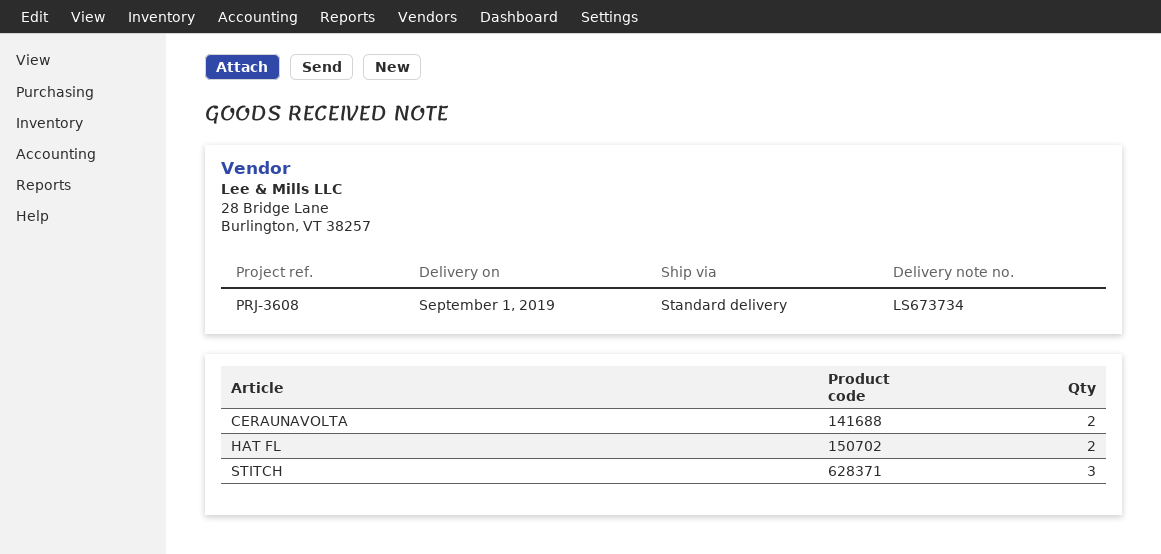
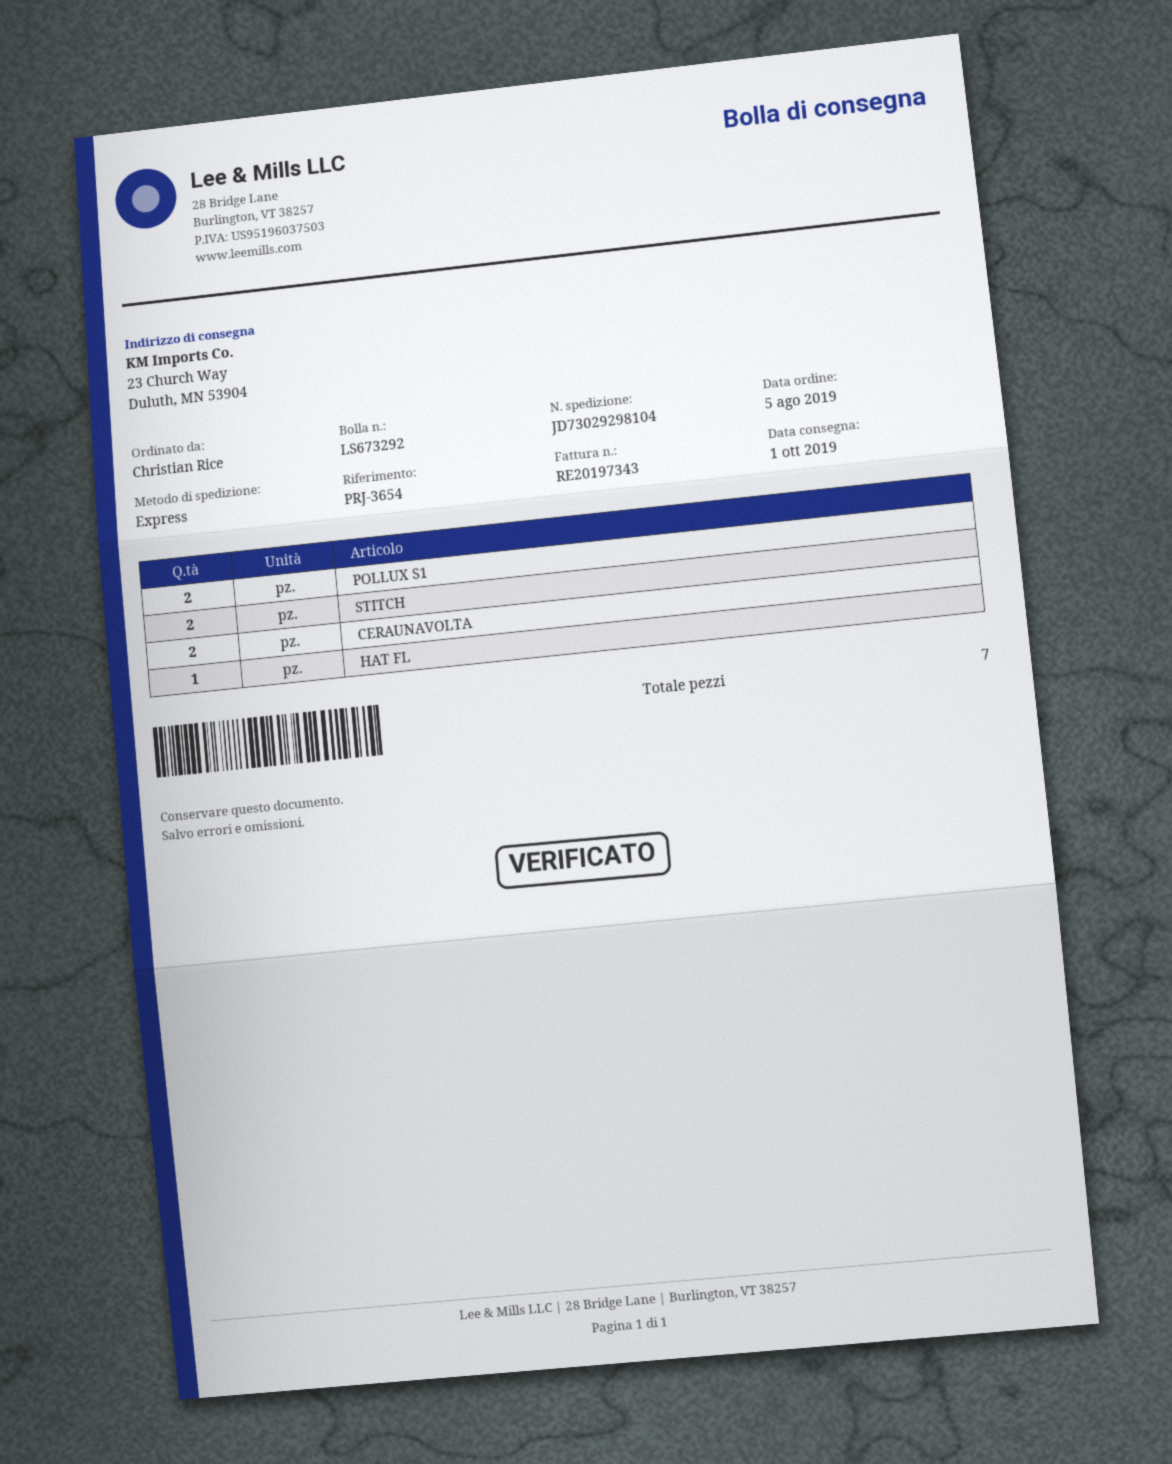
delivery note number: LS673734 -> LS673292
delivery date: 2019-09-01 -> 2019-10-01
reference: PRJ-3608 -> PRJ-3654
shipping method: standard -> express
HAT FL: 2 -> 1
STITCH: 3 -> 2
POLLUX S1: none -> 2

